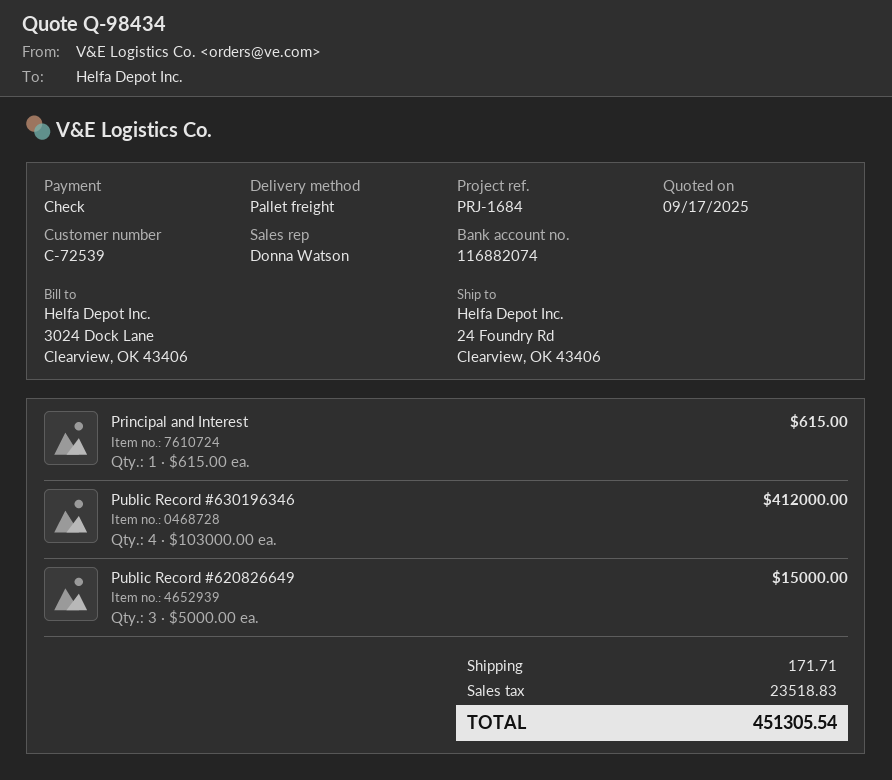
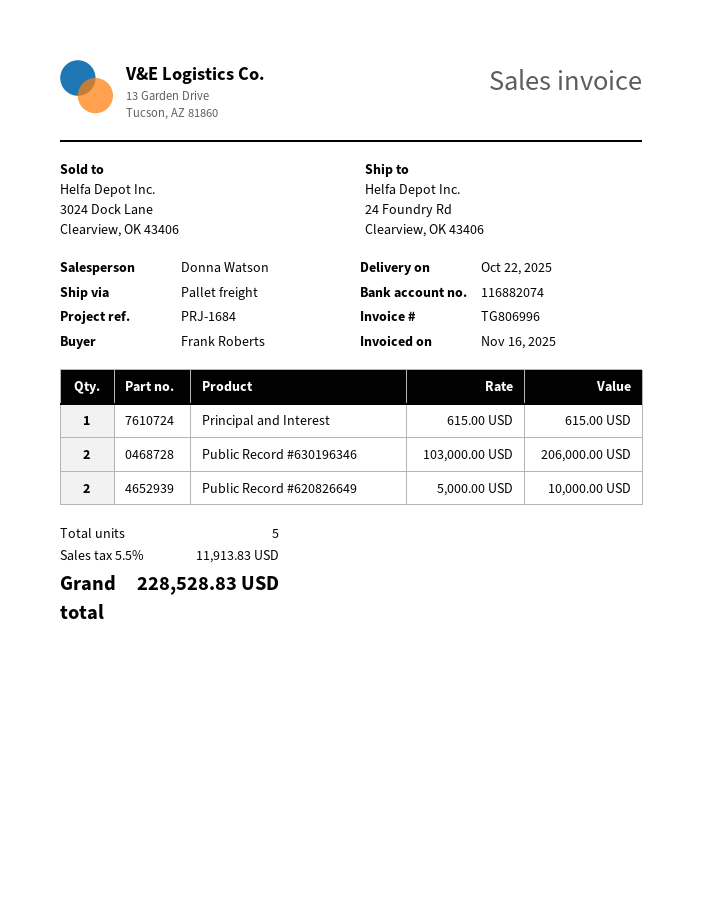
Public Record #630196346: 4 x 103000.00 = 412000.00 -> 2 x 103000.00 = 206000.00
Public Record #620826649: 3 x 5000.00 = 15000.00 -> 2 x 5000.00 = 10000.00
shipping: 171.71 -> none
tax: 23518.83 -> 11913.83
total: 451305.54 -> 228528.83

